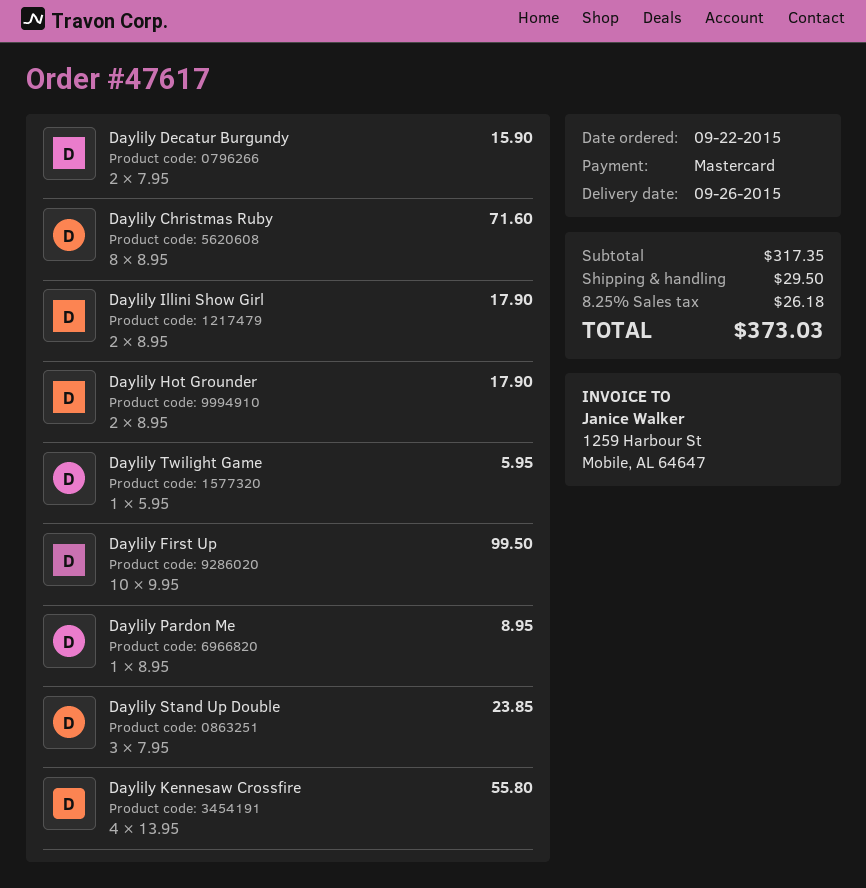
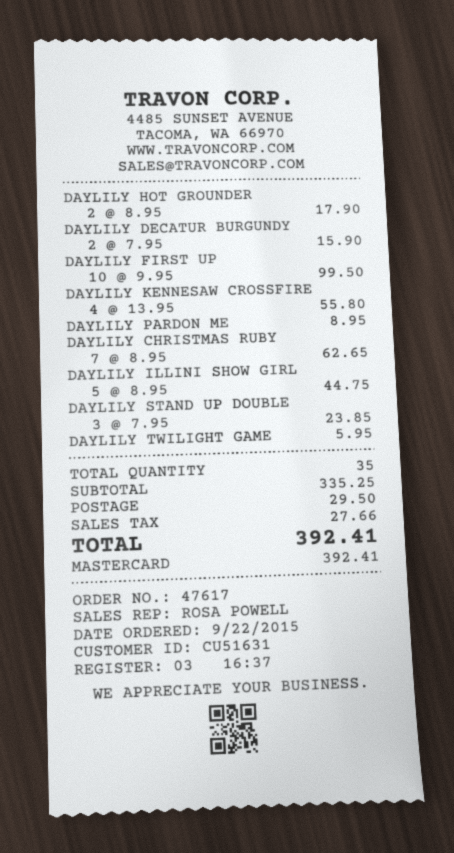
Daylily Christmas Ruby: 8 x 8.95 = 71.60 -> 7 x 8.95 = 62.65
Daylily Illini Show Girl: 2 x 8.95 = 17.90 -> 5 x 8.95 = 44.75
subtotal: 317.35 -> 335.25
tax: 26.18 -> 27.66
total: 373.03 -> 392.41

